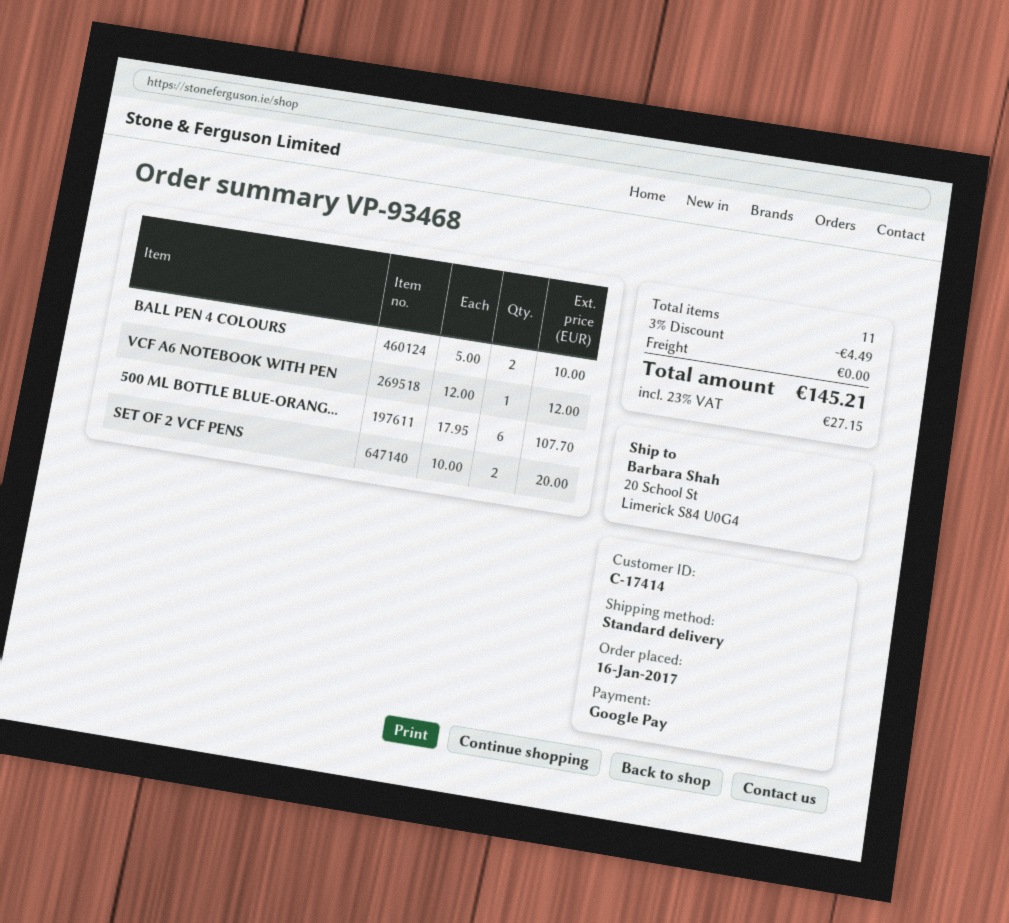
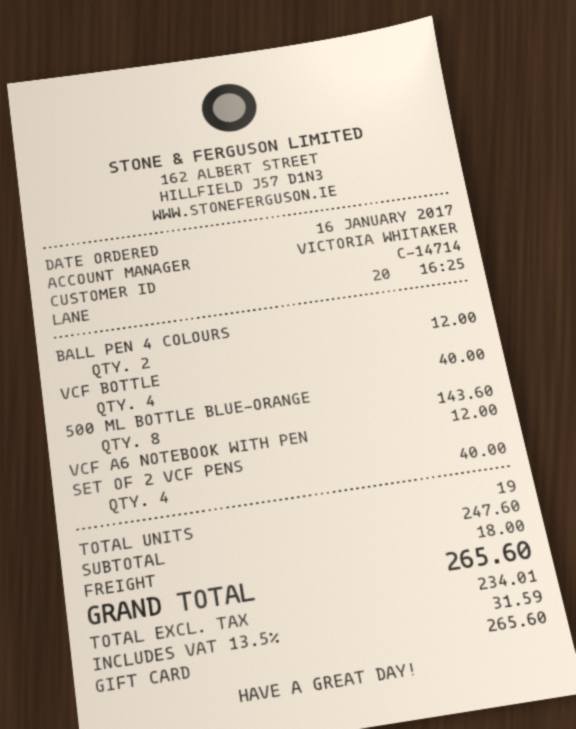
customer number: C-17414 -> C-14714
payment method: Google Pay -> gift card
BALL PEN 4 COLOURS: 2 for 10.00 -> 2 for 12.00
500 ML BOTTLE BLUE-ORANG...: 6 for 107.70 -> 8 for 143.60
SET OF 2 VCF PENS: 2 for 20.00 -> 4 for 40.00
VCF BOTTLE: none -> 4 for 40.00
total quantity: 11 -> 19
discount: 3% = 4.49 -> none
shipping: 0.00 -> 18.00
tax: 23% = 27.15 -> 13.5% = 31.59
total: 145.21 -> 265.60

